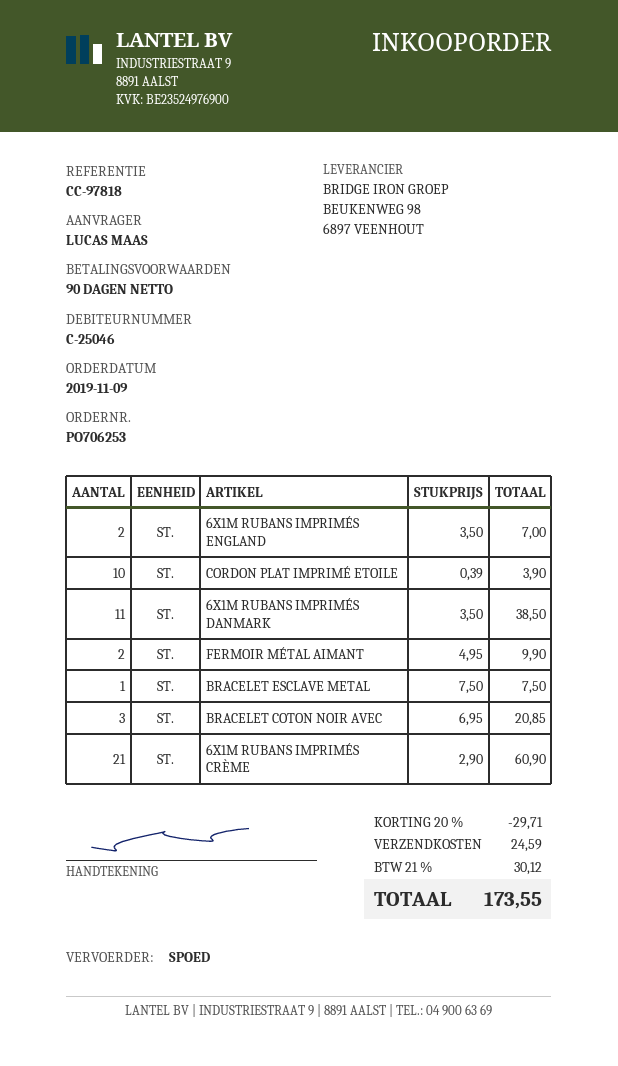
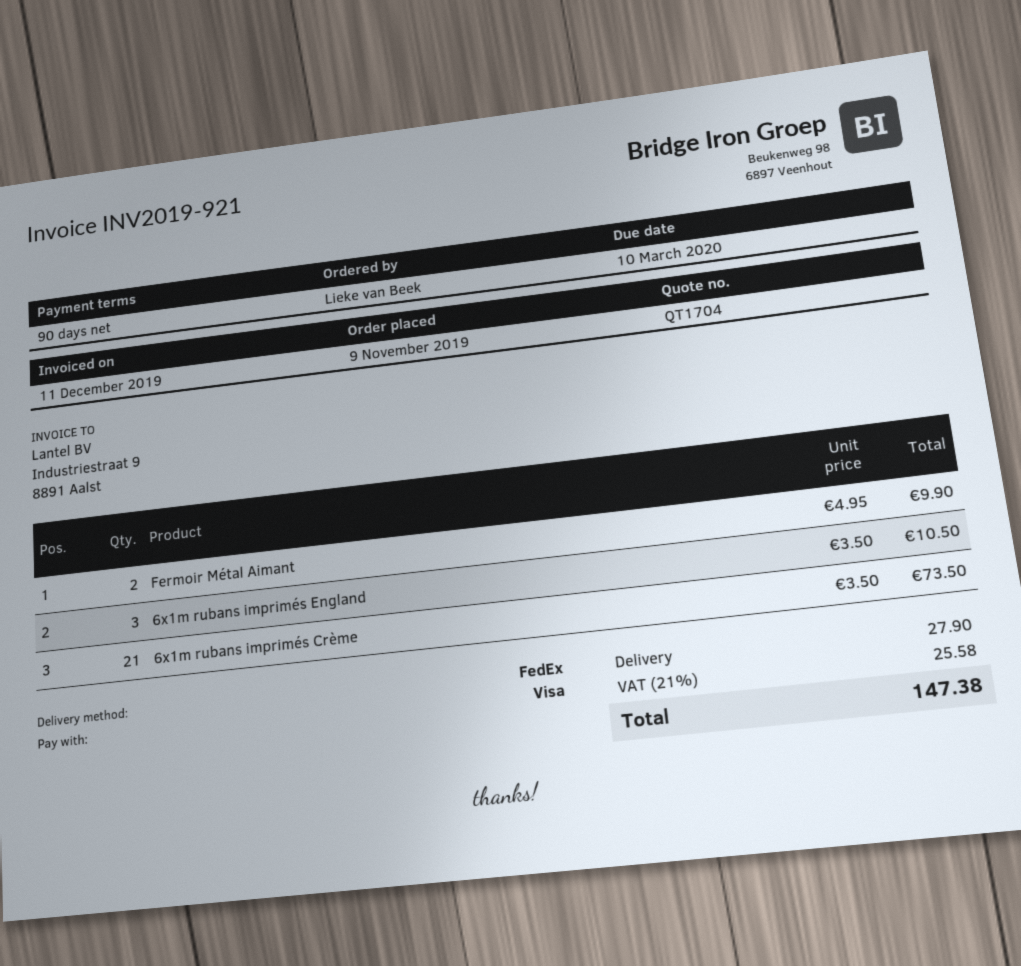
ordered by: LUCAS MAAS -> Lieke van Beek
shipping method: express -> FedEx
6X1M RUBANS IMPRIMÉS ENGLAND: 2 x 3.50 = 7.00 -> 3 x 3.50 = 10.50
CORDON PLAT IMPRIMÉ ETOILE: 10 x 0.39 = 3.90 -> none
6X1M RUBANS IMPRIMÉS DANMARK: 11 x 3.50 = 38.50 -> none
BRACELET ESCLAVE METAL: 1 x 7.50 = 7.50 -> none
BRACELET COTON NOIR AVEC: 3 x 6.95 = 20.85 -> none
6X1M RUBANS IMPRIMÉS CRÈME: 21 x 2.90 = 60.90 -> 21 x 3.50 = 73.50
discount: 20% = 29.71 -> none
shipping: 24.59 -> 27.90
tax: 21% = 30.12 -> 21% = 25.58
total: 173.55 -> 147.38

